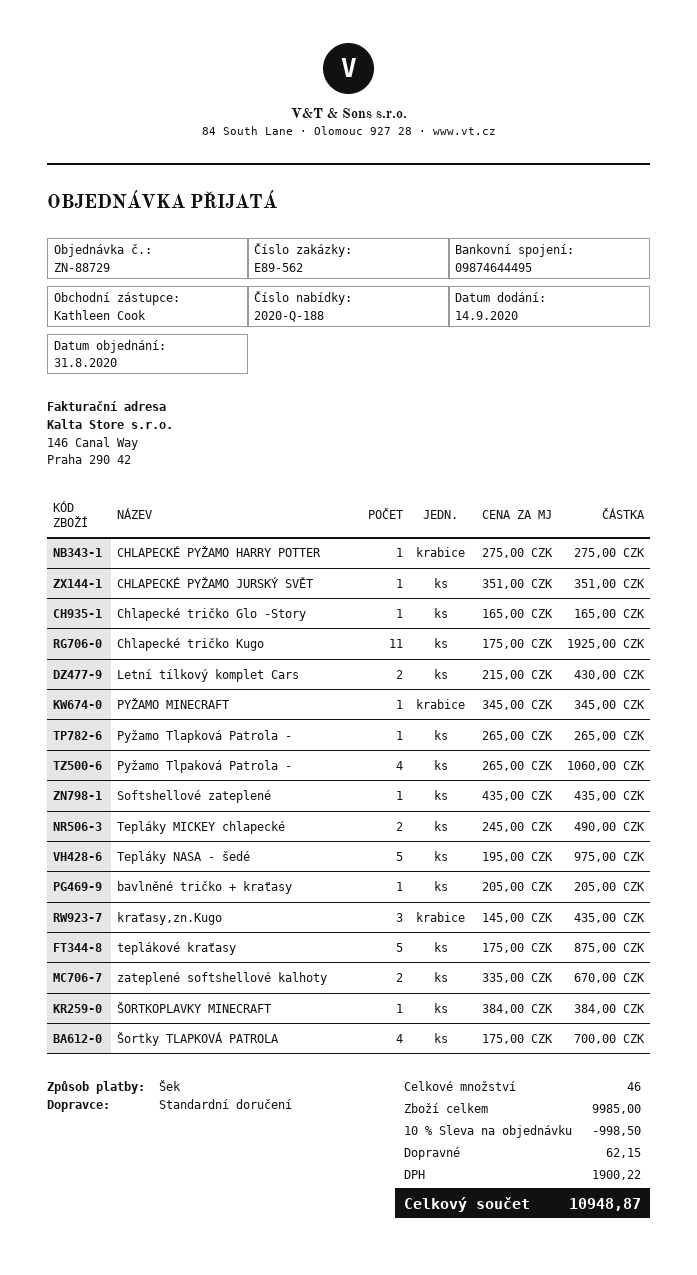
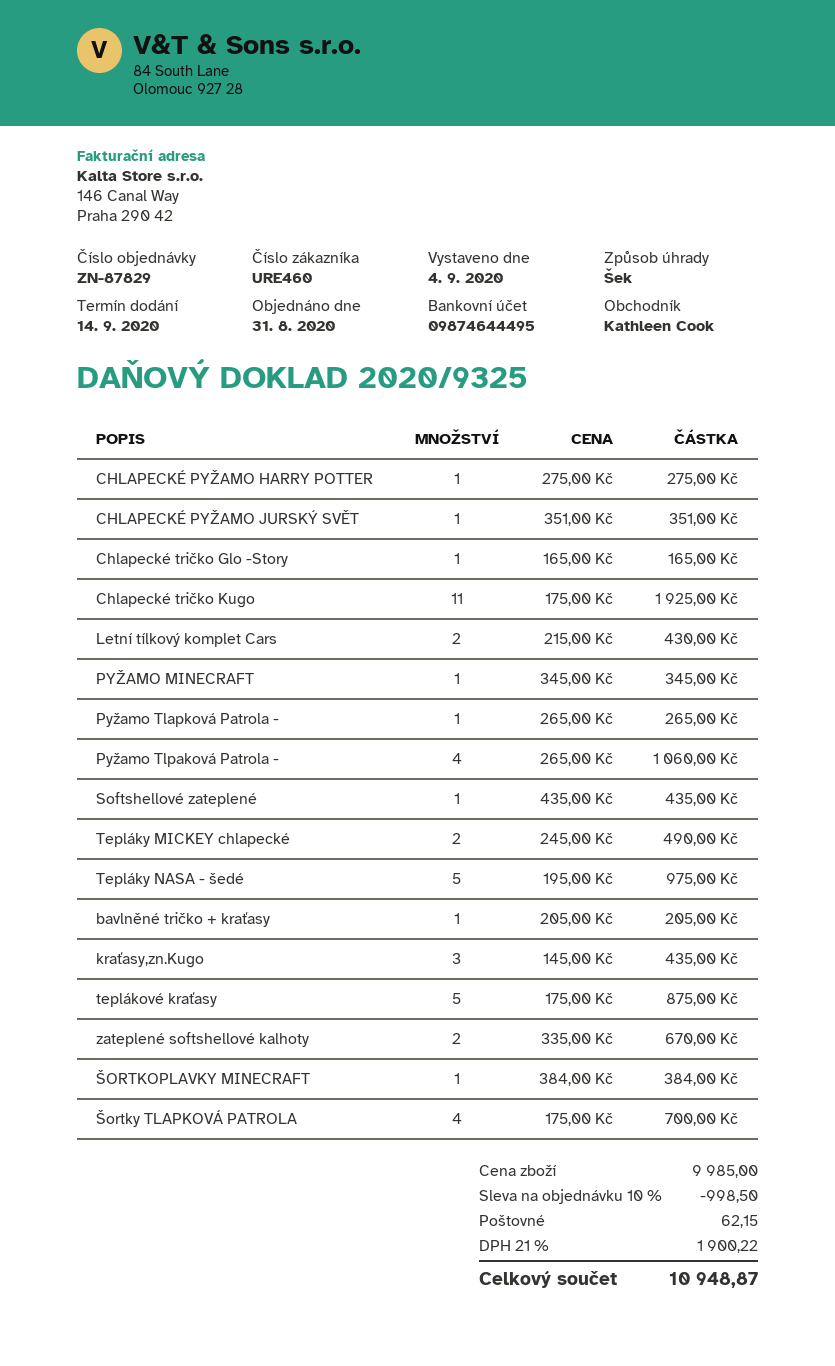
order number: ZN-88729 -> ZN-87829

